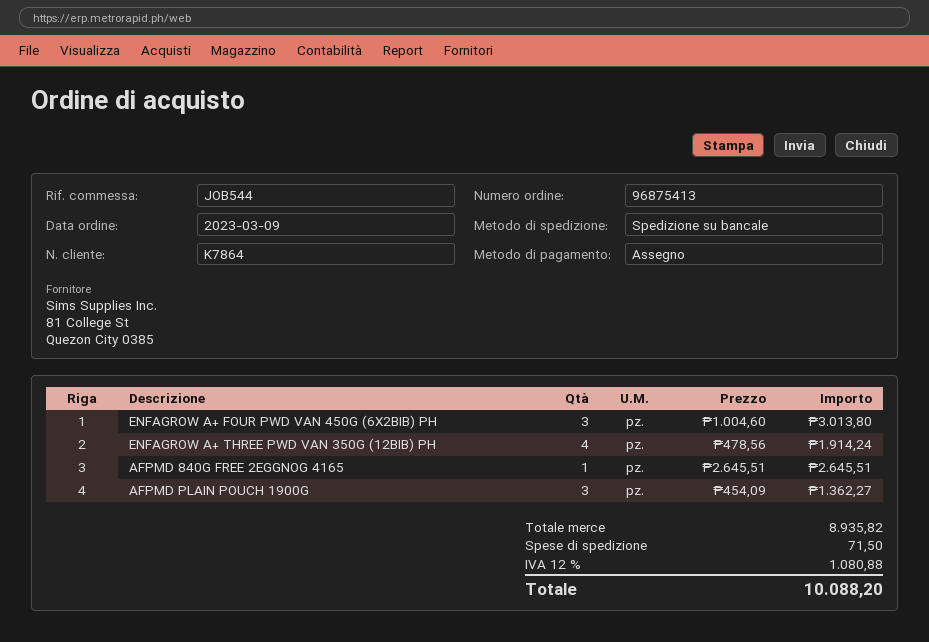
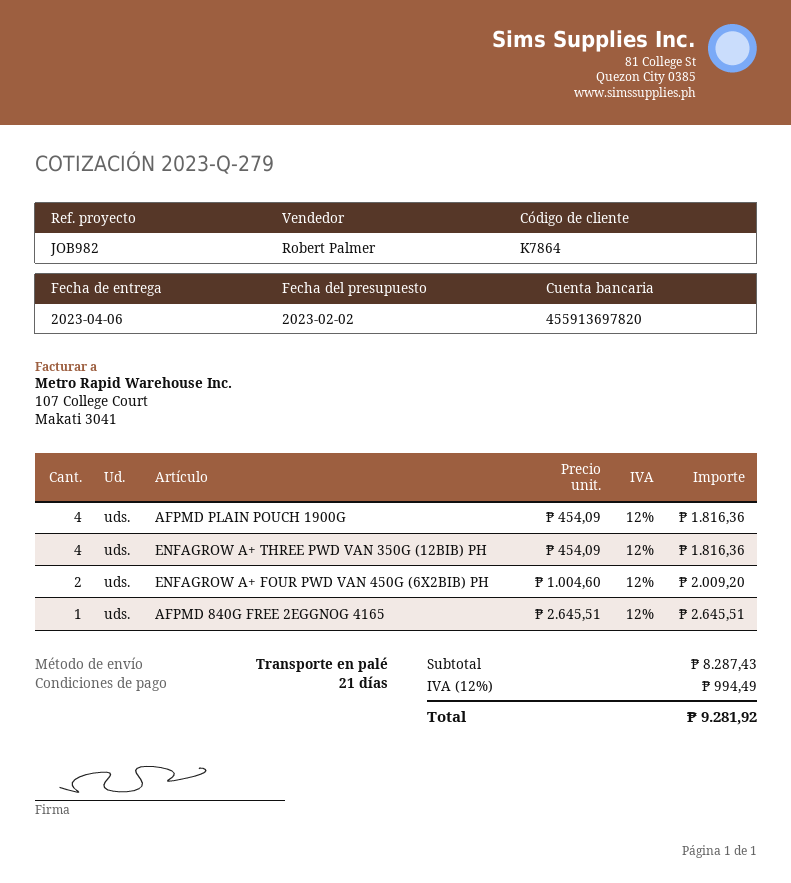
reference: JOB544 -> JOB982
ENFAGROW A+ FOUR PWD VAN 450G (6X2BIB) PH: 3 x 1004.60 = 3013.80 -> 2 x 1004.60 = 2009.20
ENFAGROW A+ THREE PWD VAN 350G (12BIB) PH: 4 x 478.56 = 1914.24 -> 4 x 454.09 = 1816.36
AFPMD PLAIN POUCH 1900G: 3 x 454.09 = 1362.27 -> 4 x 454.09 = 1816.36
subtotal: 8935.82 -> 8287.43
shipping: 71.50 -> none
tax: 12% = 1080.88 -> 12% = 994.49
total: 10088.20 -> 9281.92

